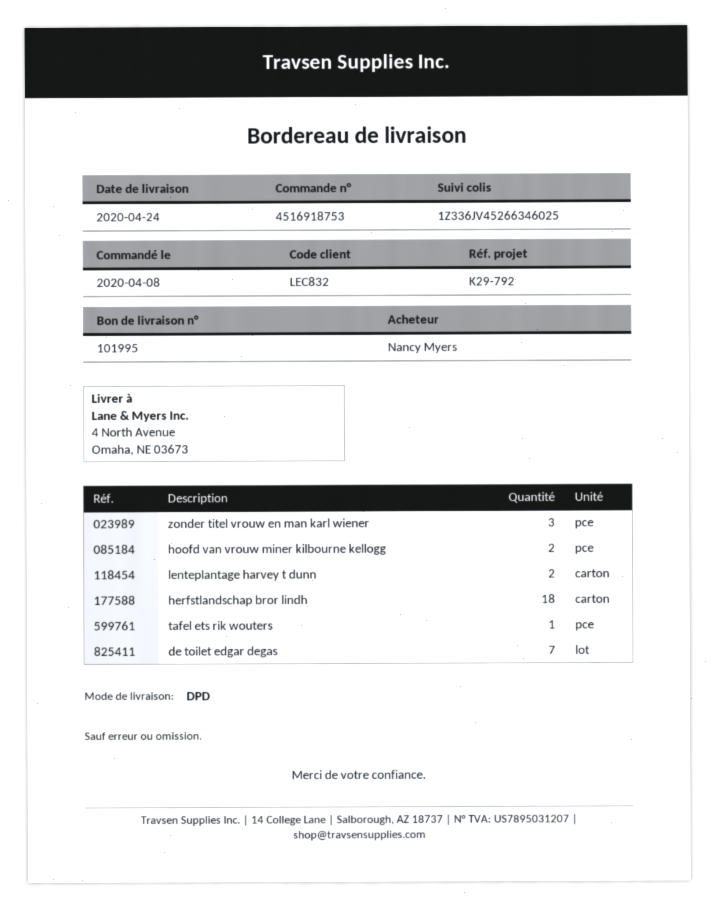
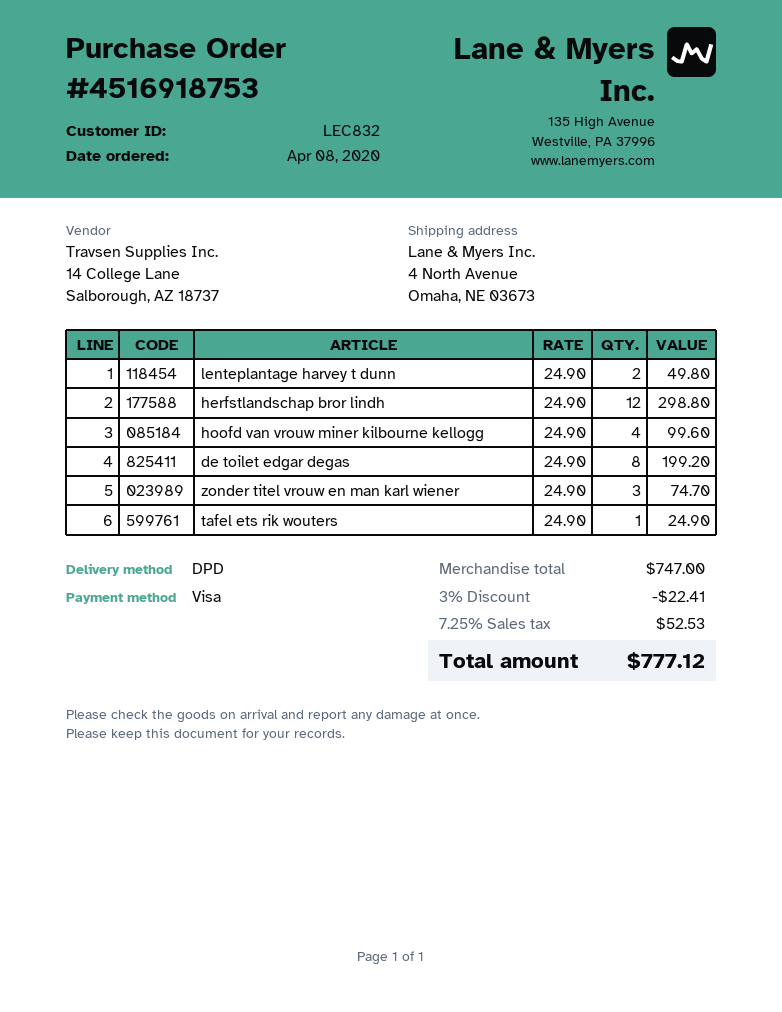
hoofd van vrouw miner kilbourne kellogg: 2 -> 4
herfstlandschap bror lindh: 18 -> 12
de toilet edgar degas: 7 -> 8

